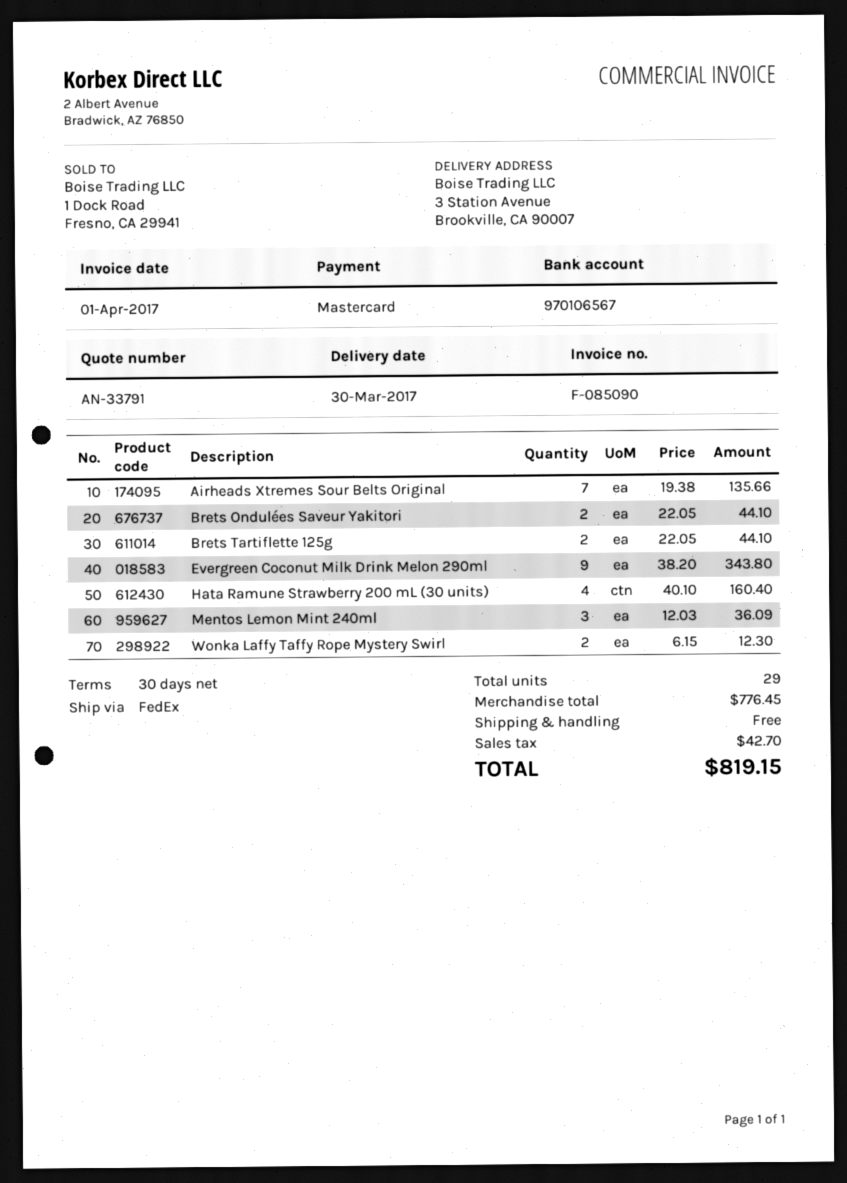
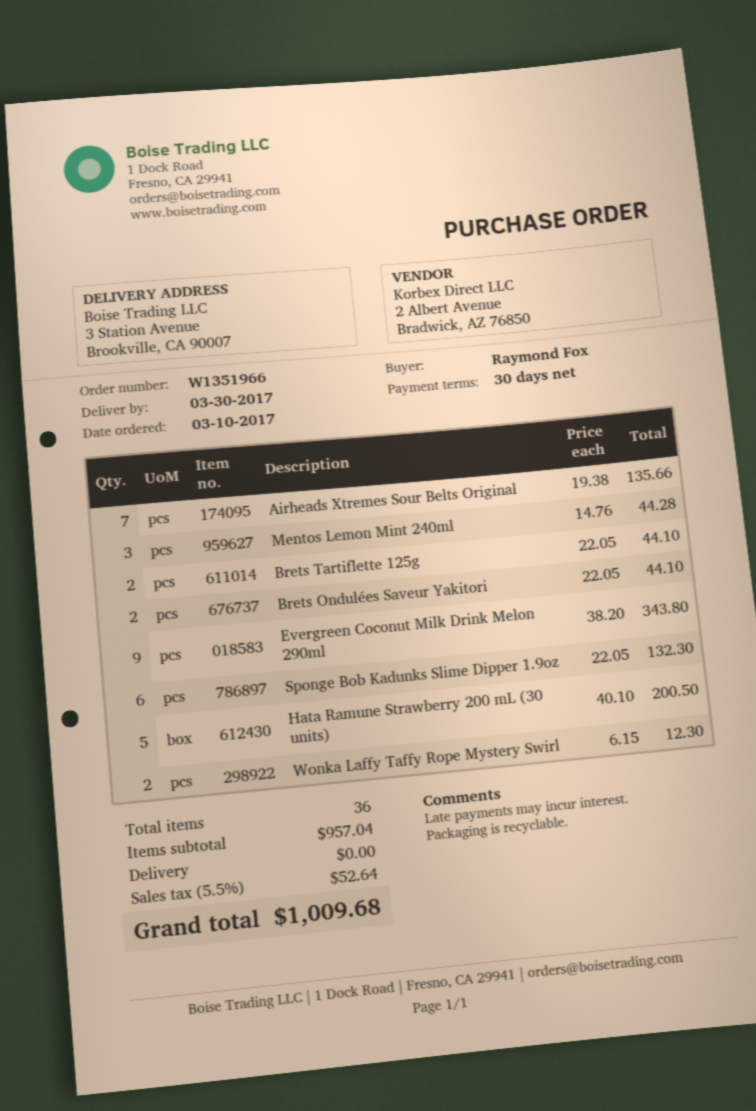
Hata Ramune Strawberry 200 mL (30 units): 4 x 40.10 = 160.40 -> 5 x 40.10 = 200.50
Mentos Lemon Mint 240ml: 3 x 12.03 = 36.09 -> 3 x 14.76 = 44.28
Sponge Bob Kadunks Slime Dipper 1.9oz: none -> 6 x 22.05 = 132.30
total quantity: 29 -> 36
subtotal: 776.45 -> 957.04
tax: 42.70 -> 52.64
total: 819.15 -> 1009.68

